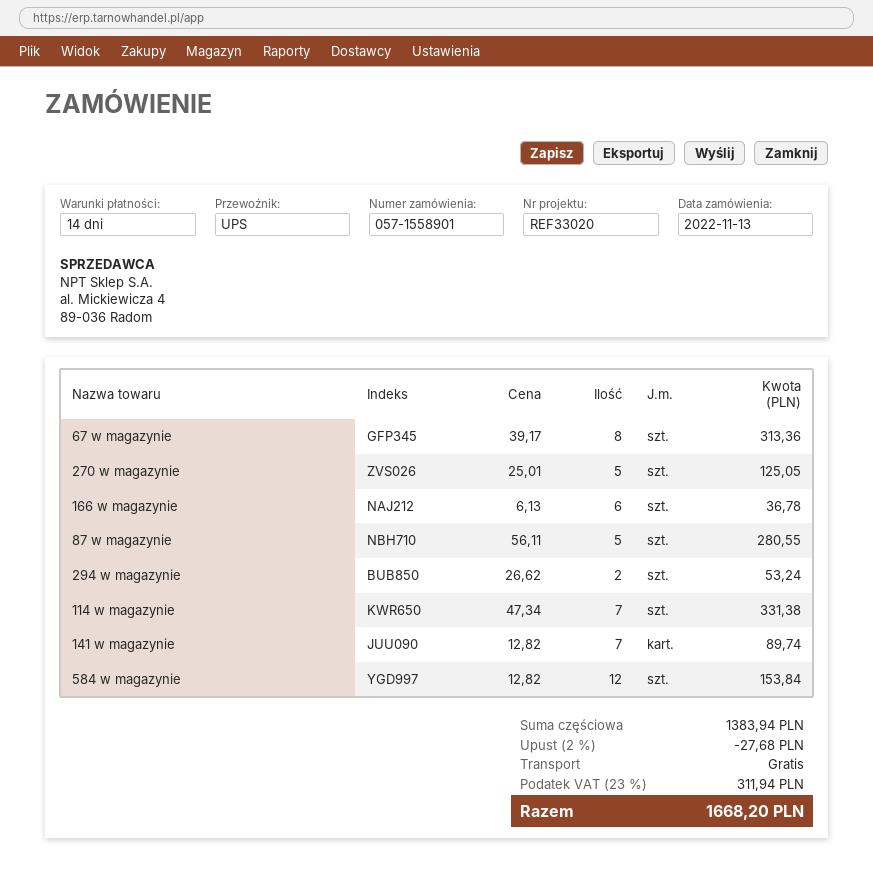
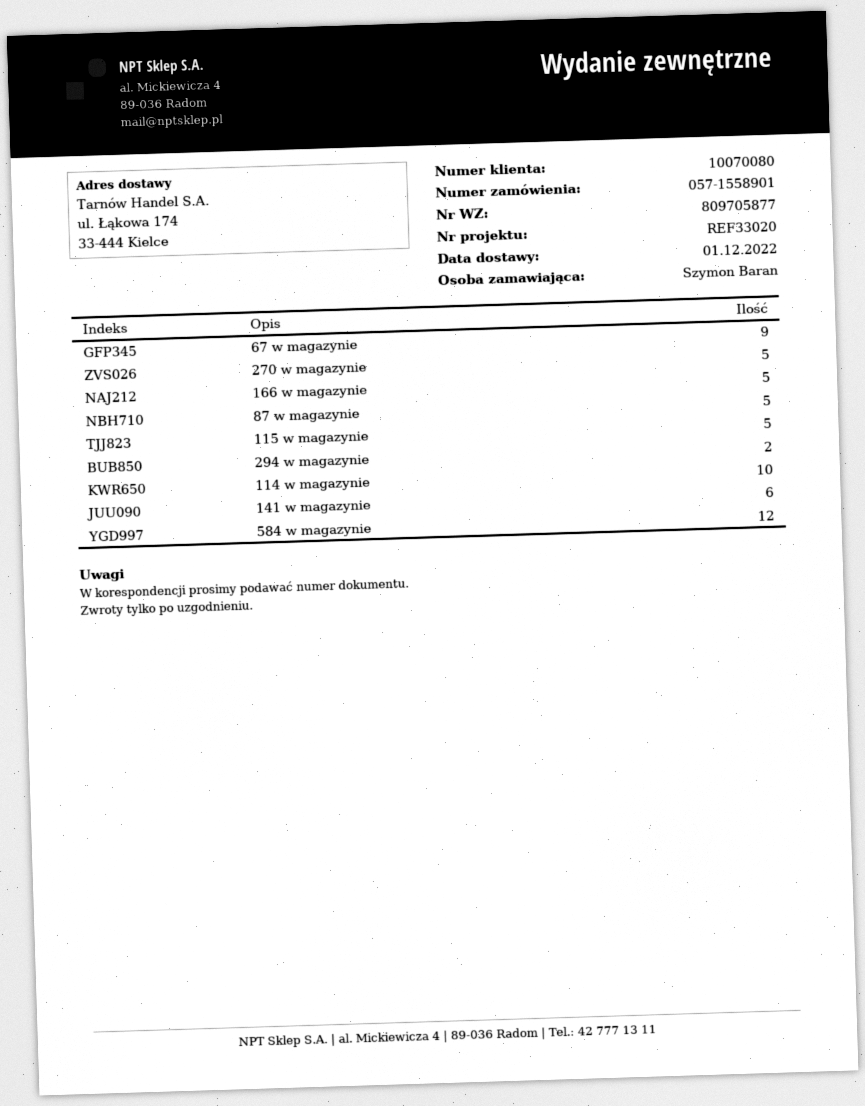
67 w magazynie: 8 -> 9
166 w magazynie: 6 -> 5
114 w magazynie: 7 -> 10
141 w magazynie: 7 -> 6
115 w magazynie: none -> 5

